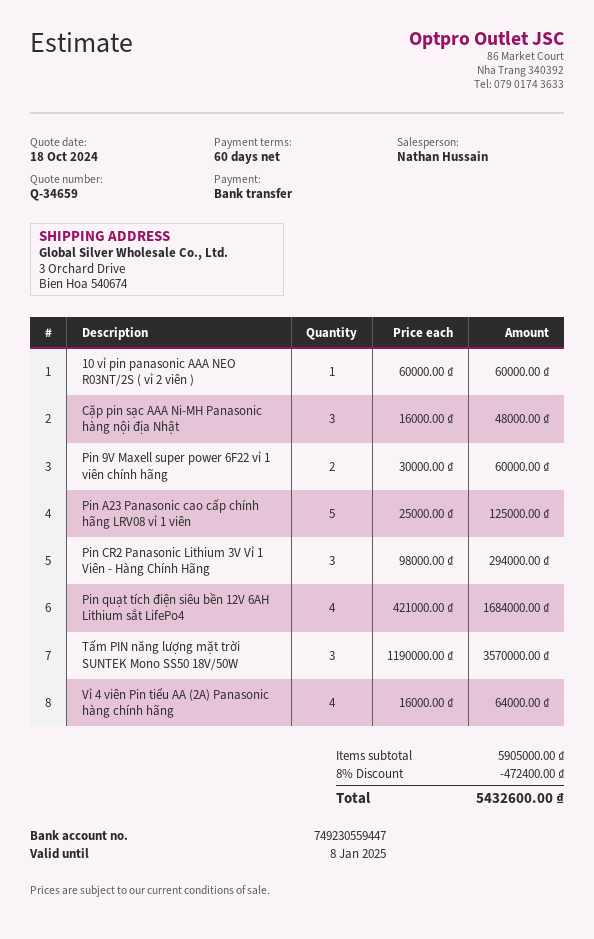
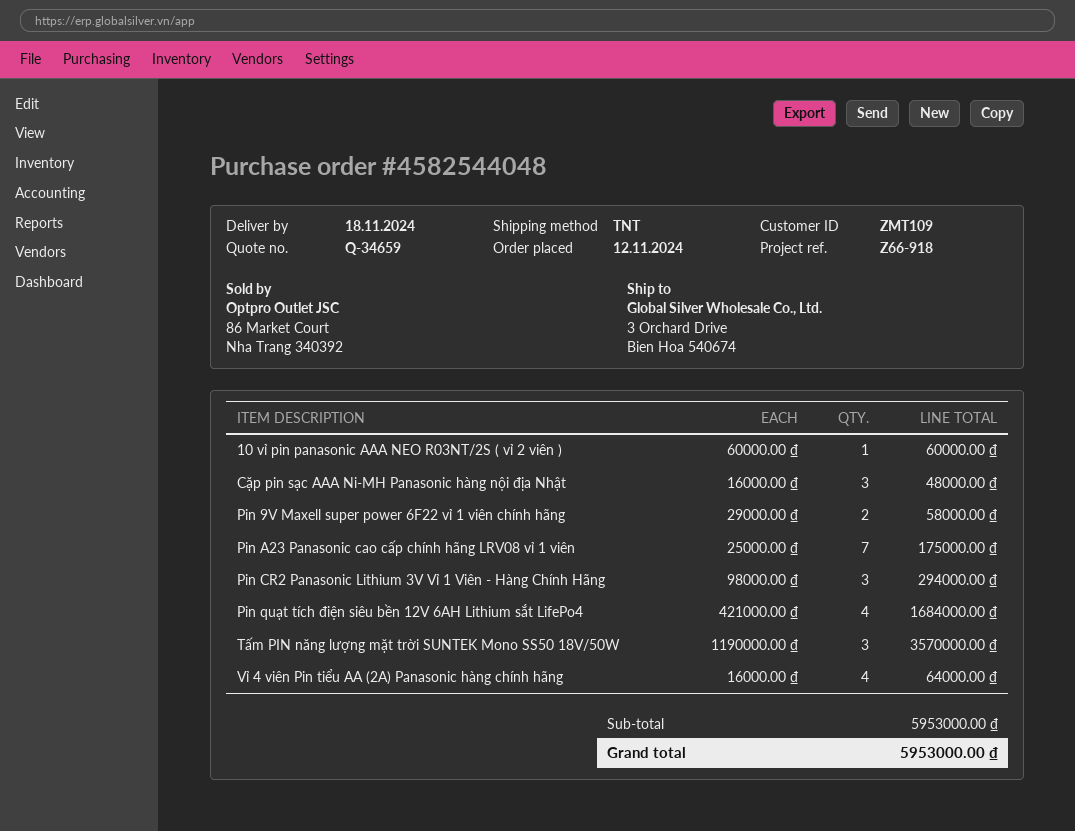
Pin 9V Maxell super power 6F22 vỉ 1 viên chính hãng: 2 x 30000.00 = 60000.00 -> 2 x 29000.00 = 58000.00
Pin A23 Panasonic cao cấp chính hãng LRV08 vỉ 1 viên: 5 x 25000.00 = 125000.00 -> 7 x 25000.00 = 175000.00
subtotal: 5905000.00 -> 5953000.00
discount: 8% = 472400.00 -> none
total: 5432600.00 -> 5953000.00

